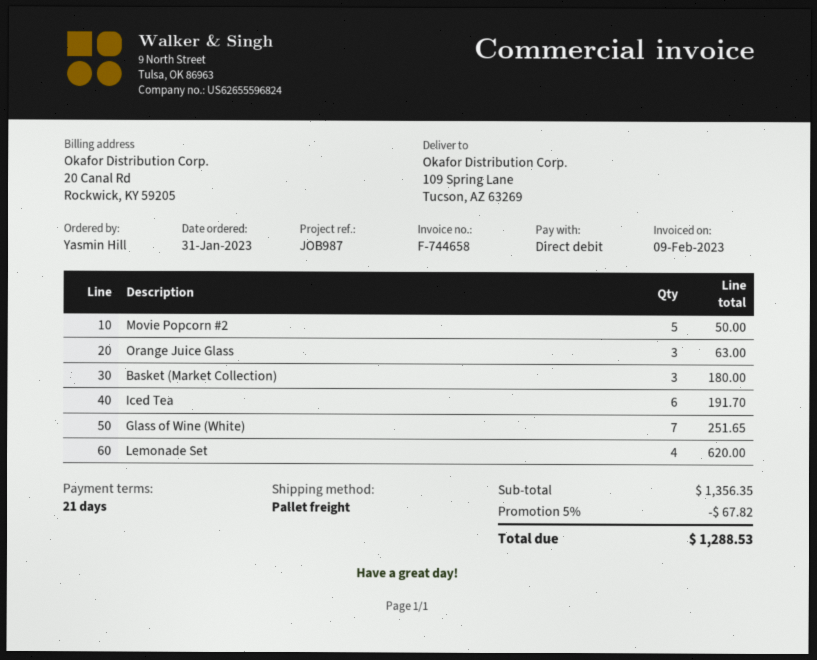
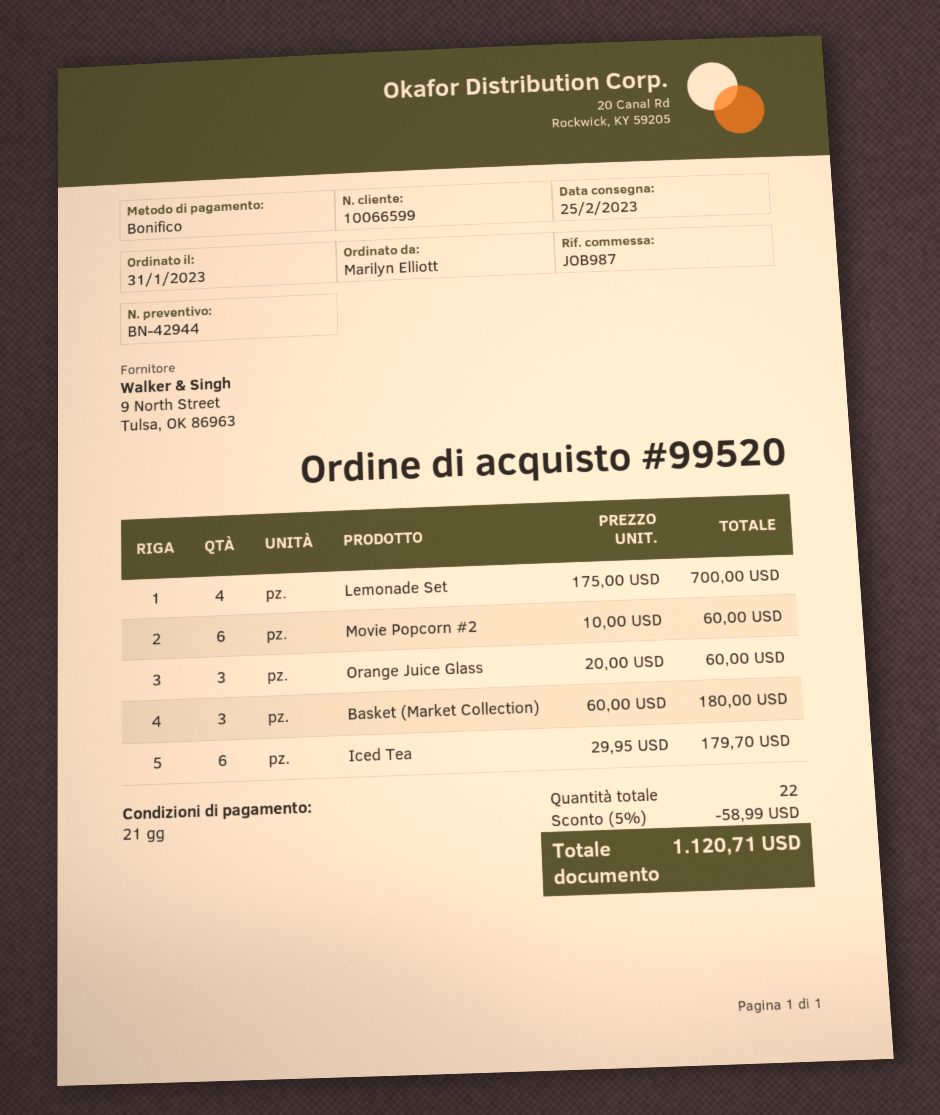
ordered by: Yasmin Hill -> Marilyn Elliott
payment method: direct debit -> bank transfer
Movie Popcorn #2: 5 for 50.00 -> 6 for 60.00
Orange Juice Glass: 3 for 63.00 -> 3 for 60.00
Iced Tea: 6 for 191.70 -> 6 for 179.70
Glass of Wine (White): 7 for 251.65 -> none
Lemonade Set: 4 for 620.00 -> 4 for 700.00
discount: 5% = 67.82 -> 5% = 58.99
total: 1288.53 -> 1120.71

